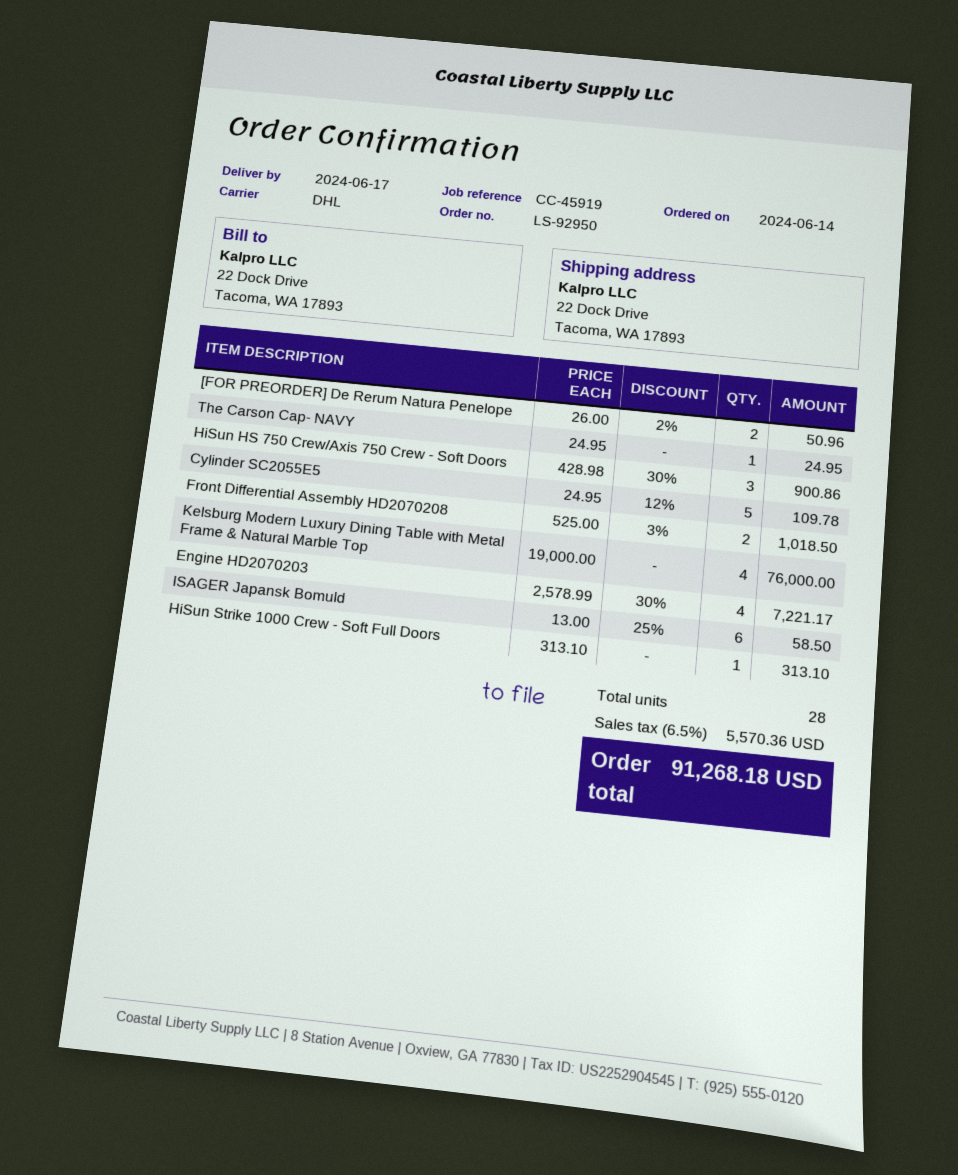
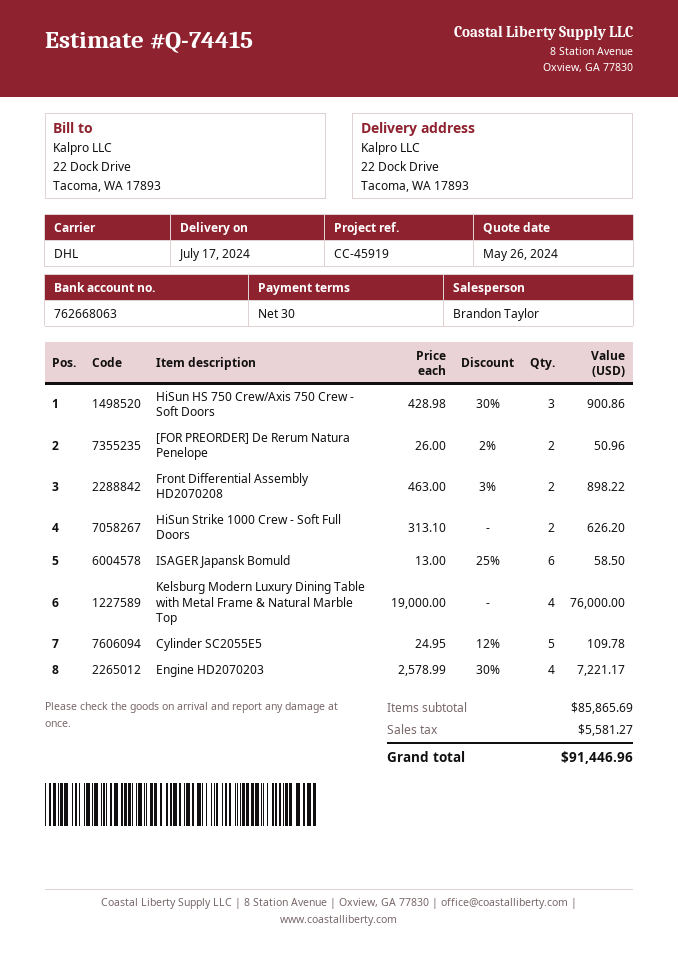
delivery date: 2024-06-17 -> 2024-07-17
The Carson Cap- NAVY: 1 x 24.95 = 24.95 -> none
Front Differential Assembly HD2070208: 2 x 525.00 - 3% = 1018.50 -> 2 x 463.00 - 3% = 898.22
HiSun Strike 1000 Crew - Soft Full Doors: 1 x 313.10 = 313.10 -> 2 x 313.10 = 626.20
tax: 5570.36 -> 5581.27
total: 91268.18 -> 91446.96

